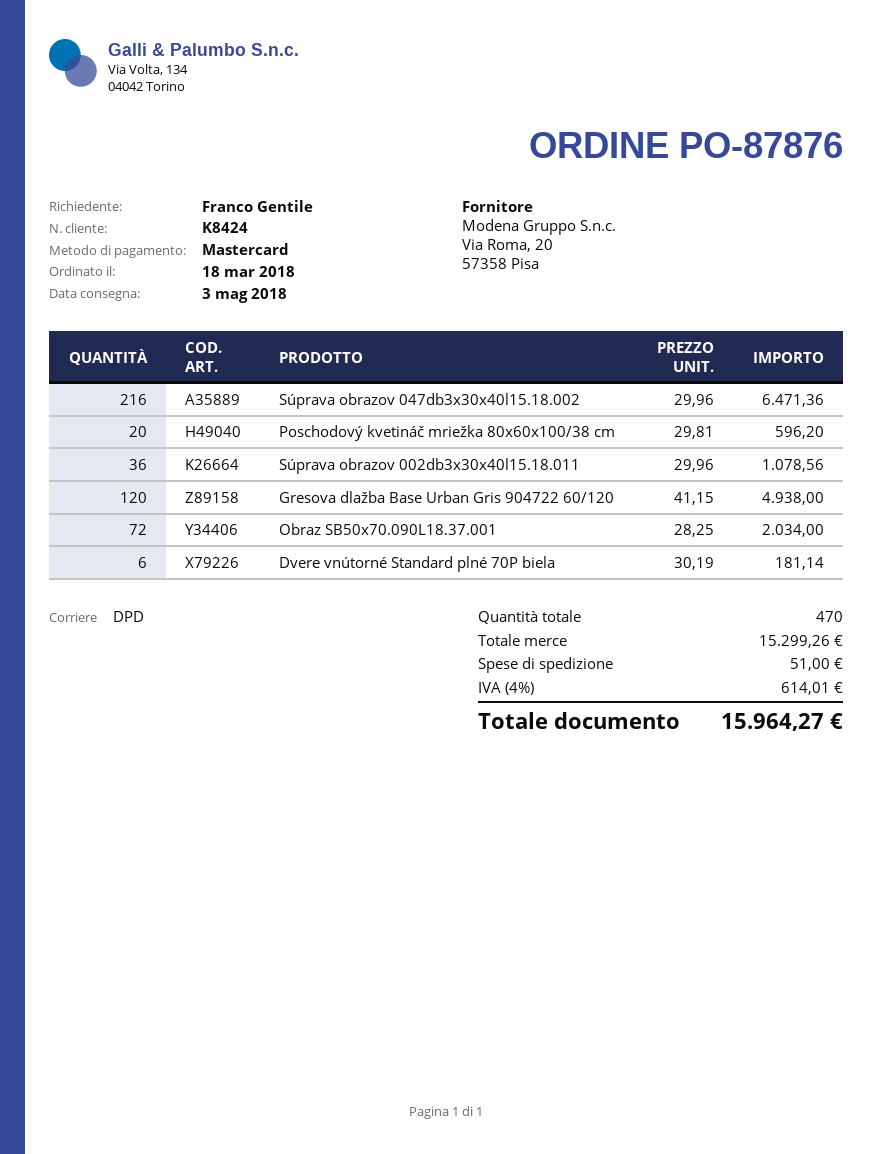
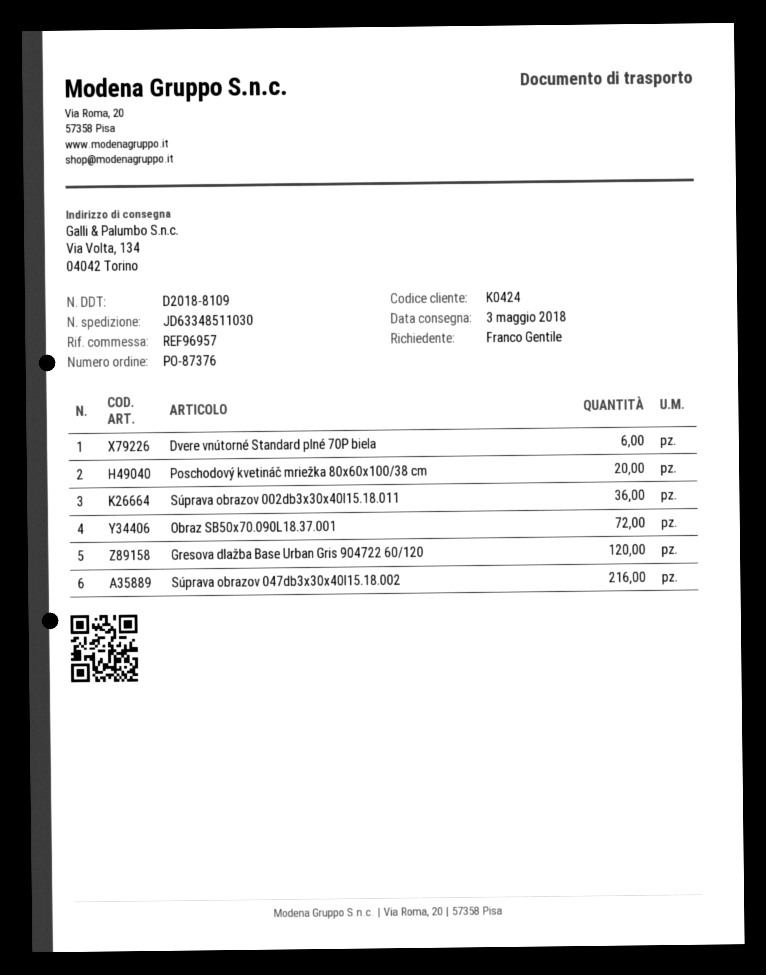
order number: PO-87876 -> PO-87376
customer number: K8424 -> K0424

